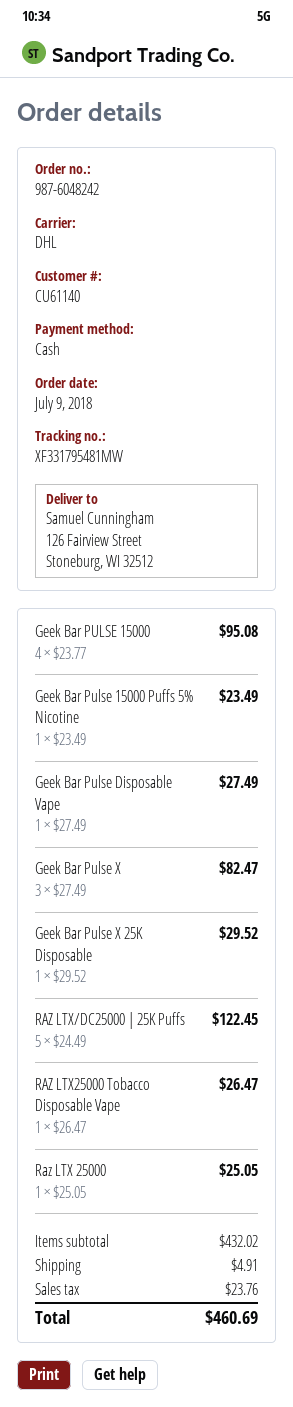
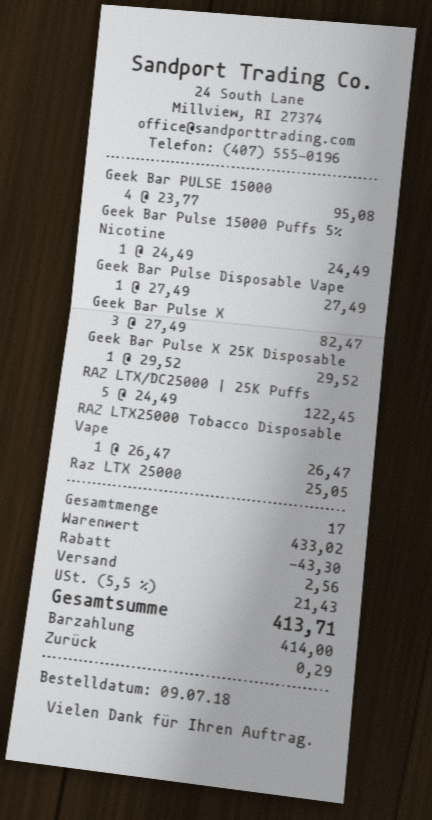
Geek Bar Pulse 15000 Puffs 5% Nicotine: 1 x 23.49 = 23.49 -> 1 x 24.49 = 24.49
subtotal: 432.02 -> 433.02
discount: none -> 43.30
shipping: 4.91 -> 2.56
tax: 23.76 -> 21.43
total: 460.69 -> 413.71

